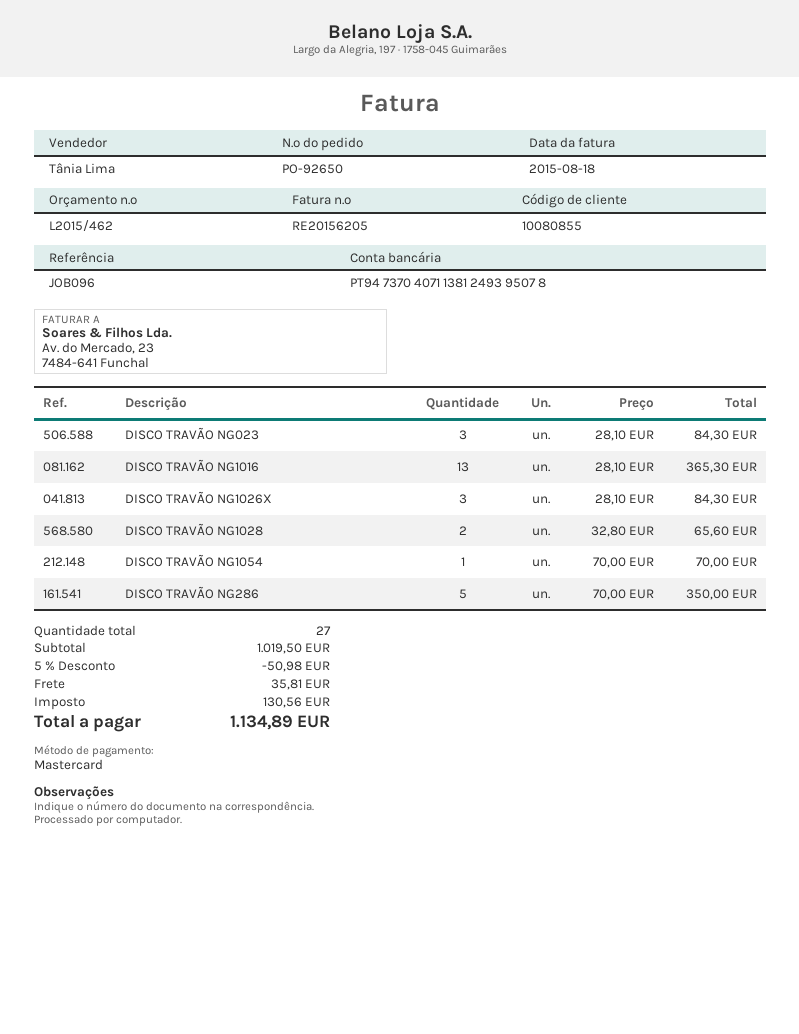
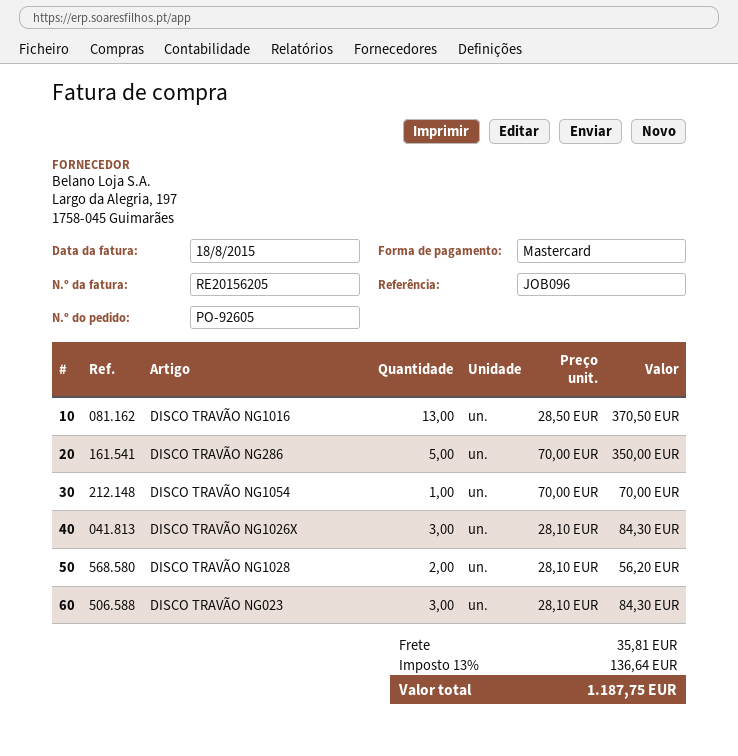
order number: PO-92650 -> PO-92605
DISCO TRAVÃO NG1016: 13 x 28.10 = 365.30 -> 13 x 28.50 = 370.50
DISCO TRAVÃO NG1028: 2 x 32.80 = 65.60 -> 2 x 28.10 = 56.20
discount: 5% = 50.98 -> none
tax: 130.56 -> 136.64
total: 1134.89 -> 1187.75

